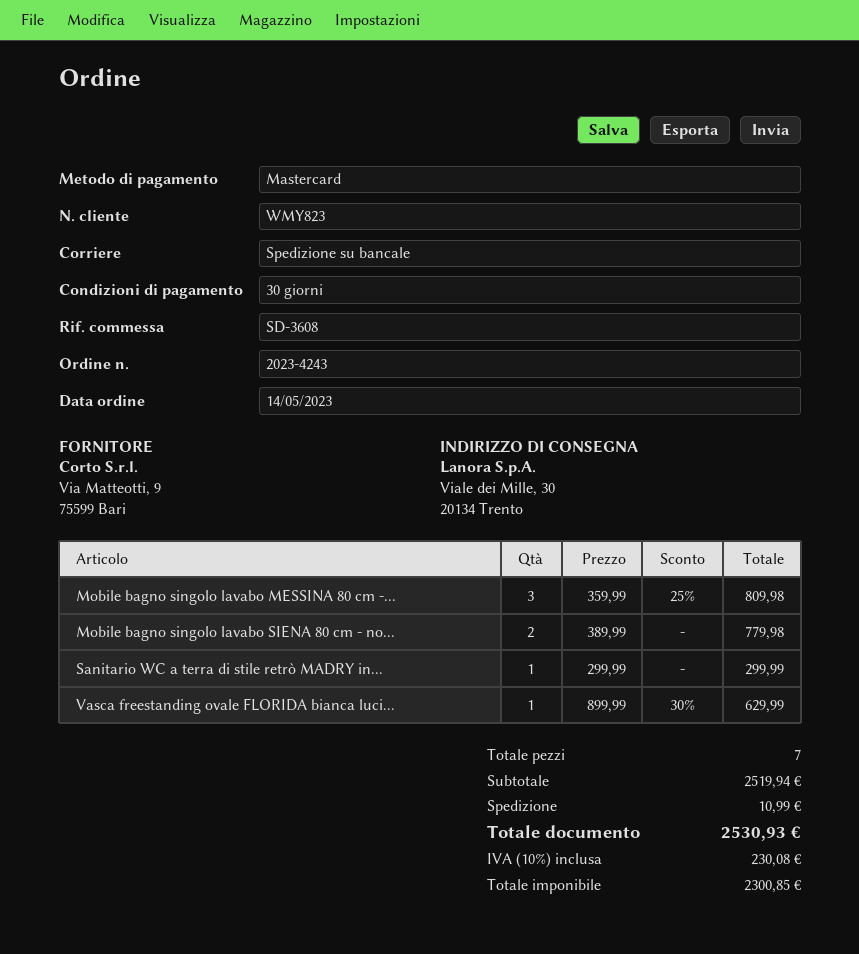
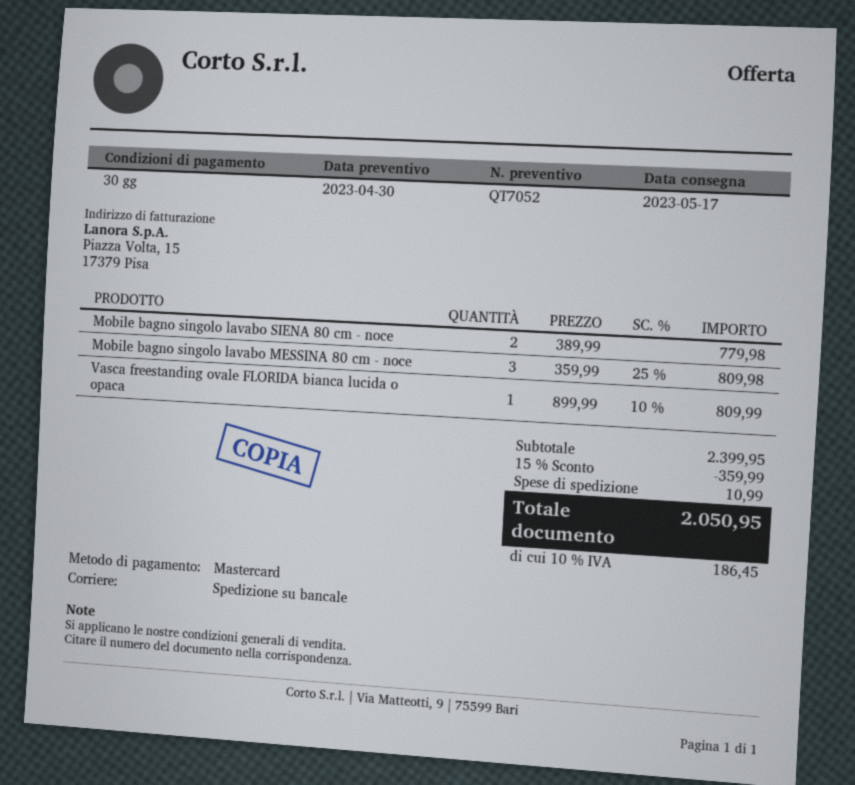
Sanitario WC a terra di stile retrò MADRY in...: 1 x 299.99 = 299.99 -> none
Vasca freestanding ovale FLORIDA bianca luci...: 1 x 899.99 - 30% = 629.99 -> 1 x 899.99 - 10% = 809.99
subtotal: 2519.94 -> 2399.95
discount: none -> 15% = 359.99
tax: 10% = 230.08 -> 10% = 186.45
total: 2530.93 -> 2050.95

